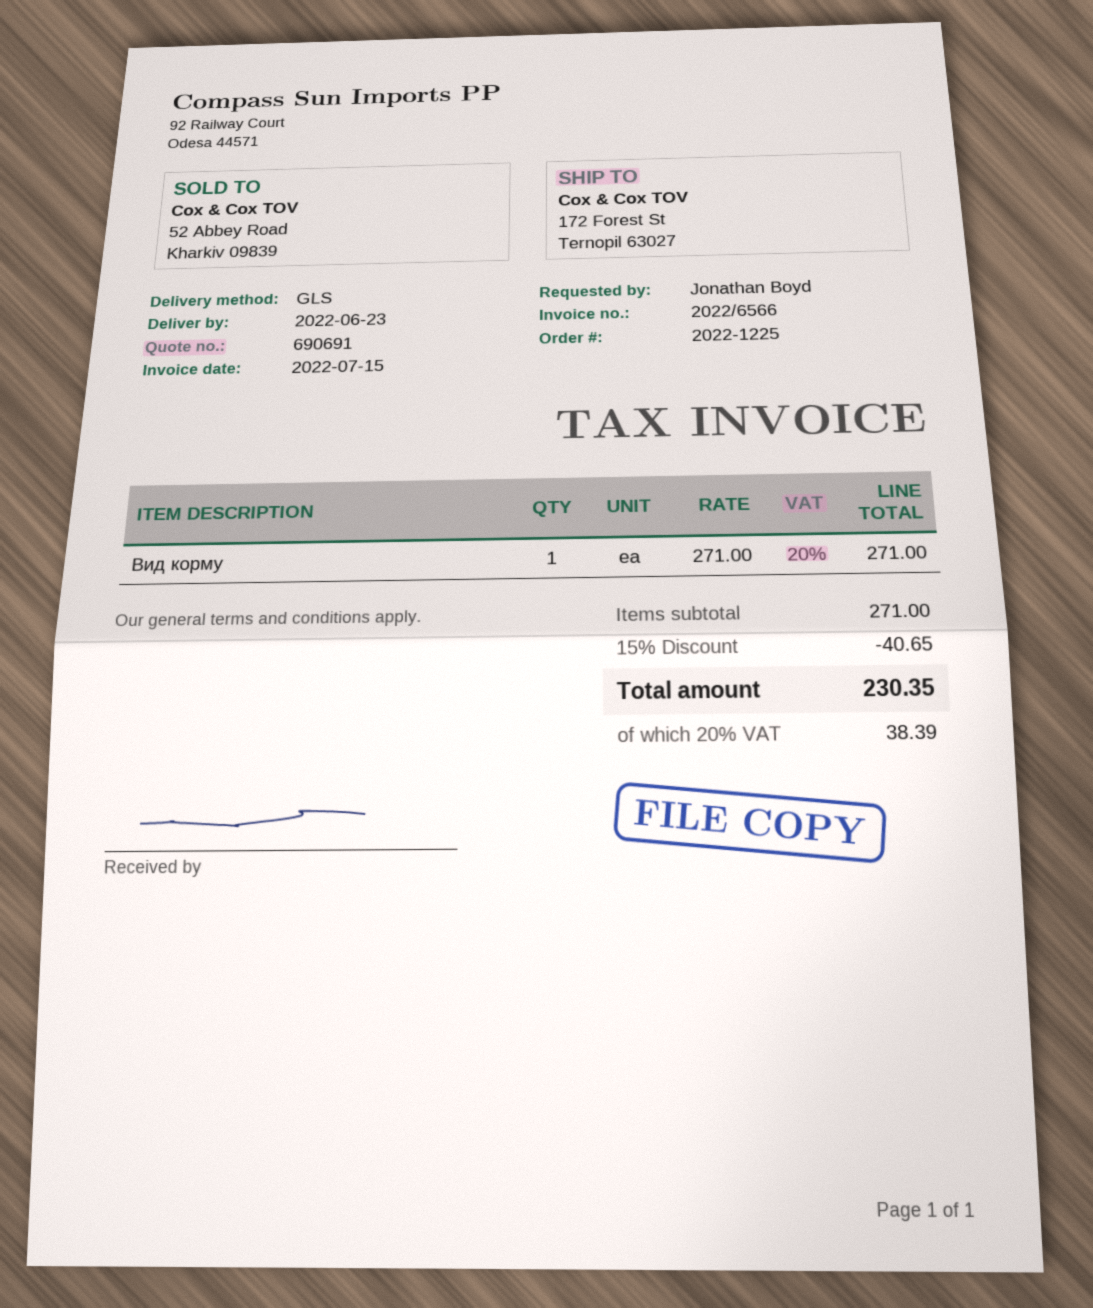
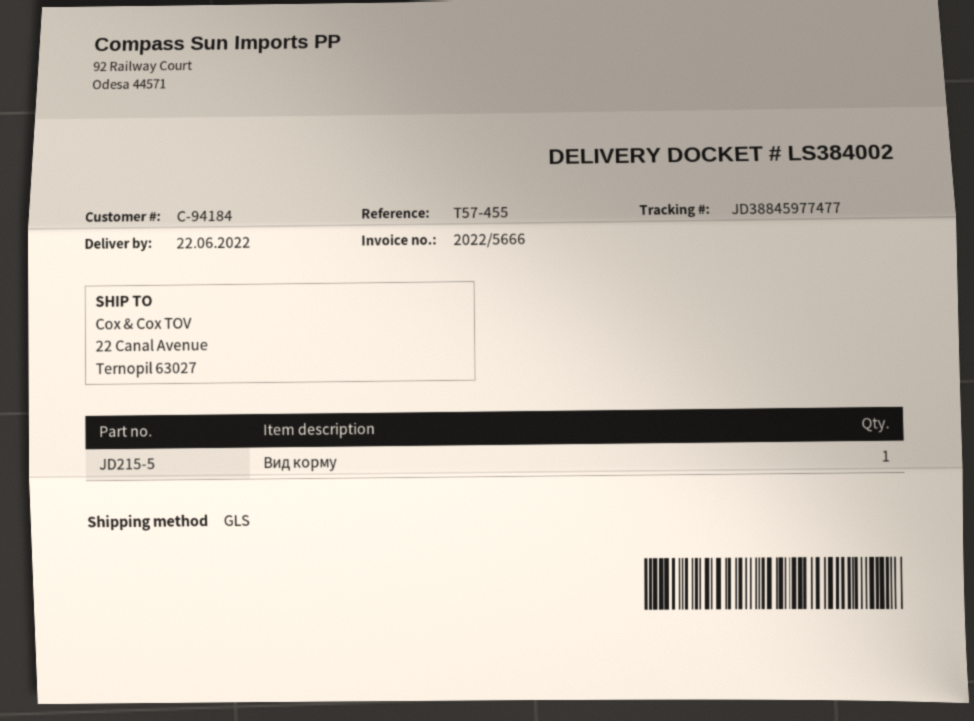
delivery date: 2022-06-23 -> 2022-06-22
invoice number: 2022/6566 -> 2022/5666
ship to: 172 Forest St, Ternopil 63027 -> 22 Canal Avenue, Ternopil 63027

